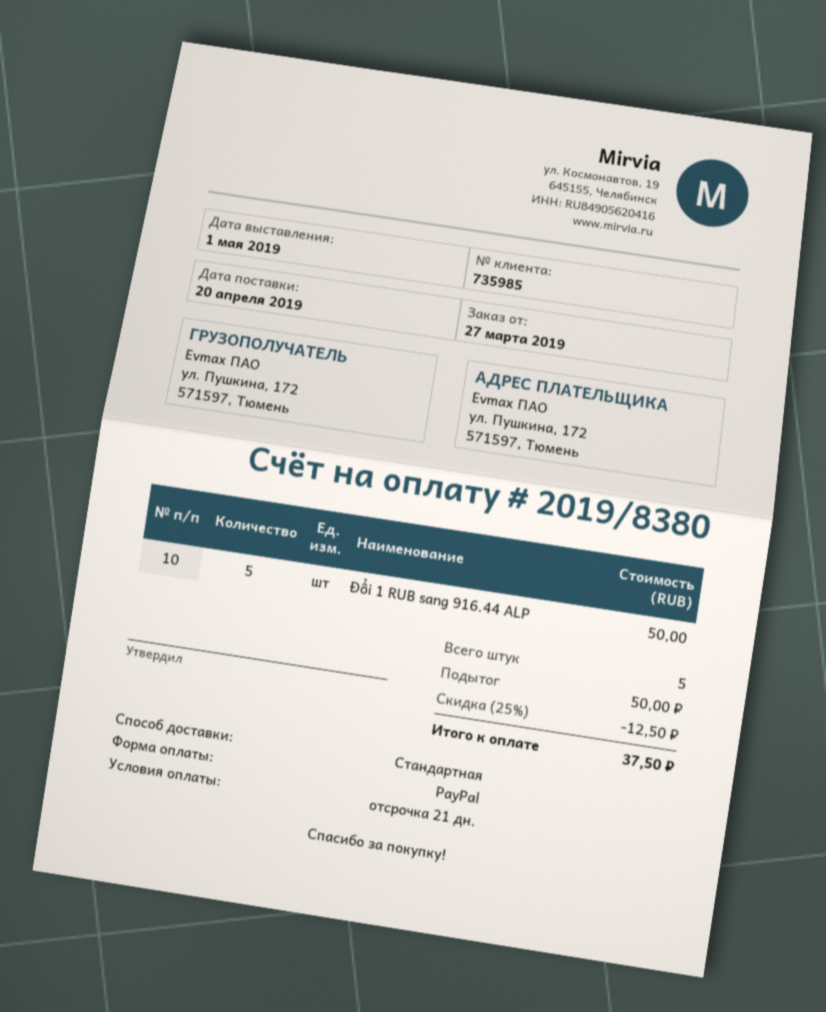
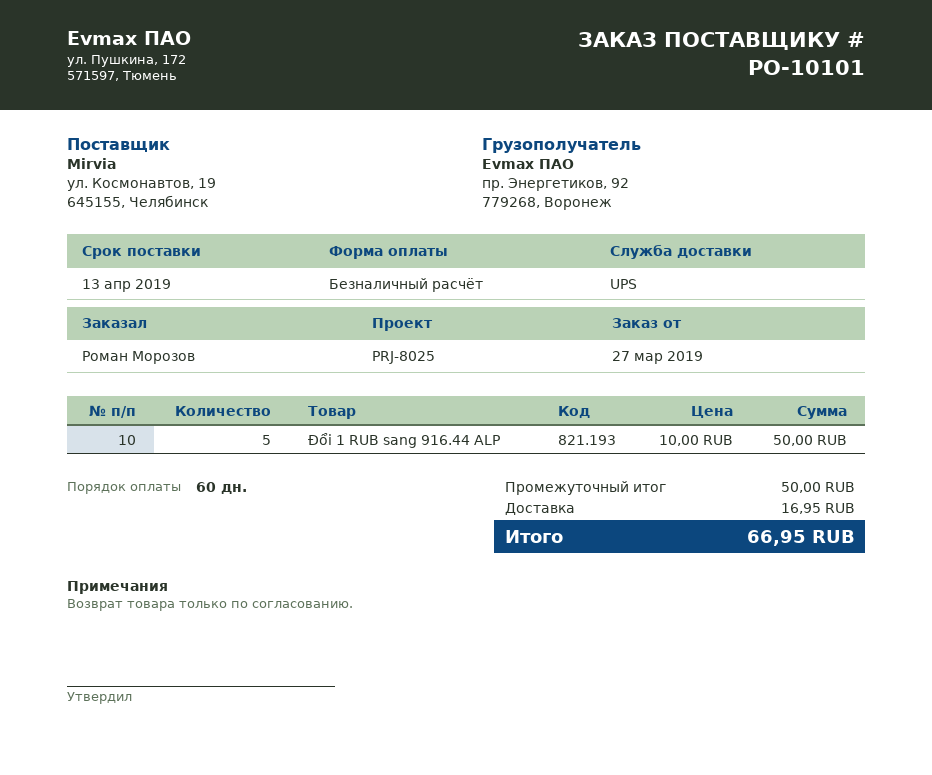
delivery date: 2019-04-20 -> 2019-04-13
payment terms: 21 days -> 60 days
payment method: PayPal -> bank transfer
shipping method: standard -> UPS
ship to: ул. Пушкина, 172, 571597, Тюмень -> пр. Энергетиков, 92, 779268, Воронеж
discount: 25% = 12.50 -> none
shipping: none -> 16.95
total: 37.50 -> 66.95

